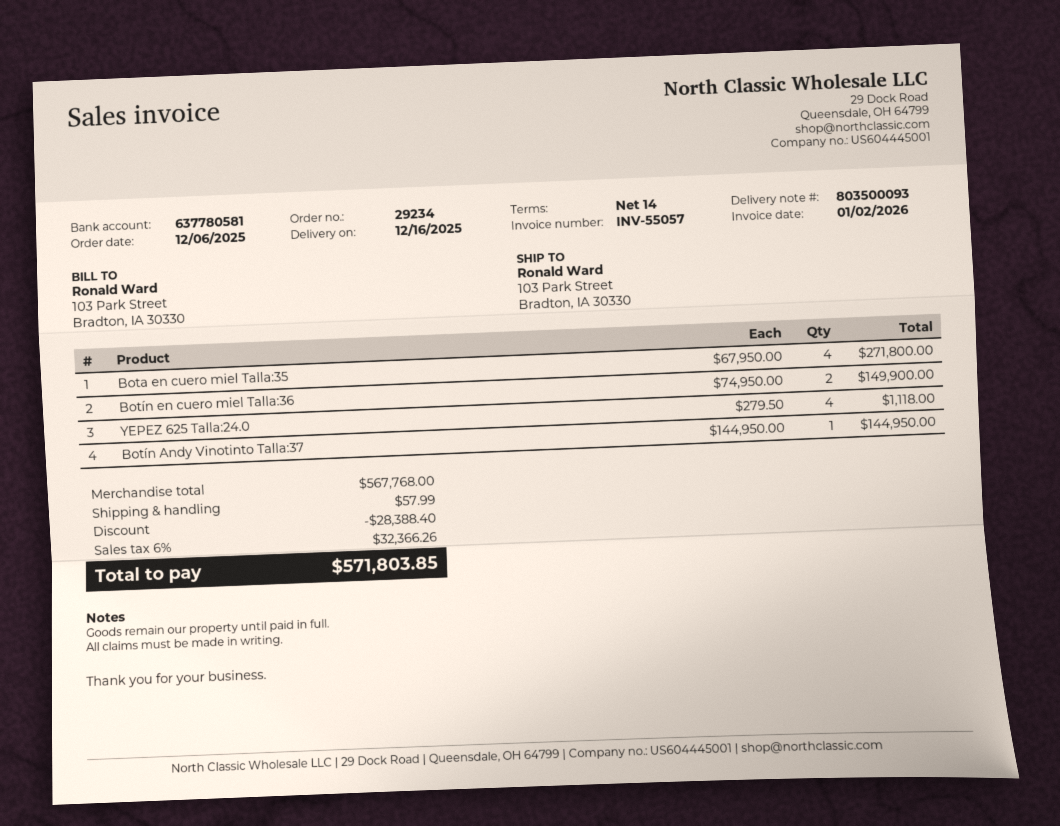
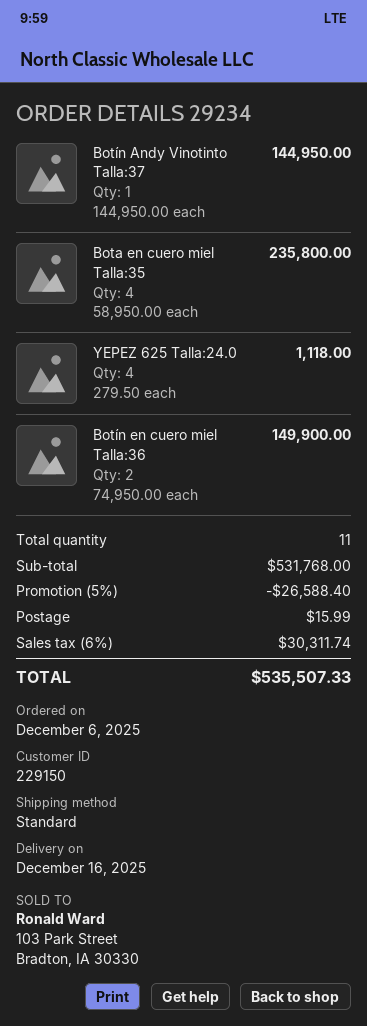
Bota en cuero miel Talla:35: 4 x 67950.00 = 271800.00 -> 4 x 58950.00 = 235800.00
subtotal: 567768.00 -> 531768.00
discount: 28388.40 -> 26588.40
shipping: 57.99 -> 15.99
tax: 6% = 32366.26 -> 6% = 30311.74
total: 571803.85 -> 535507.33

